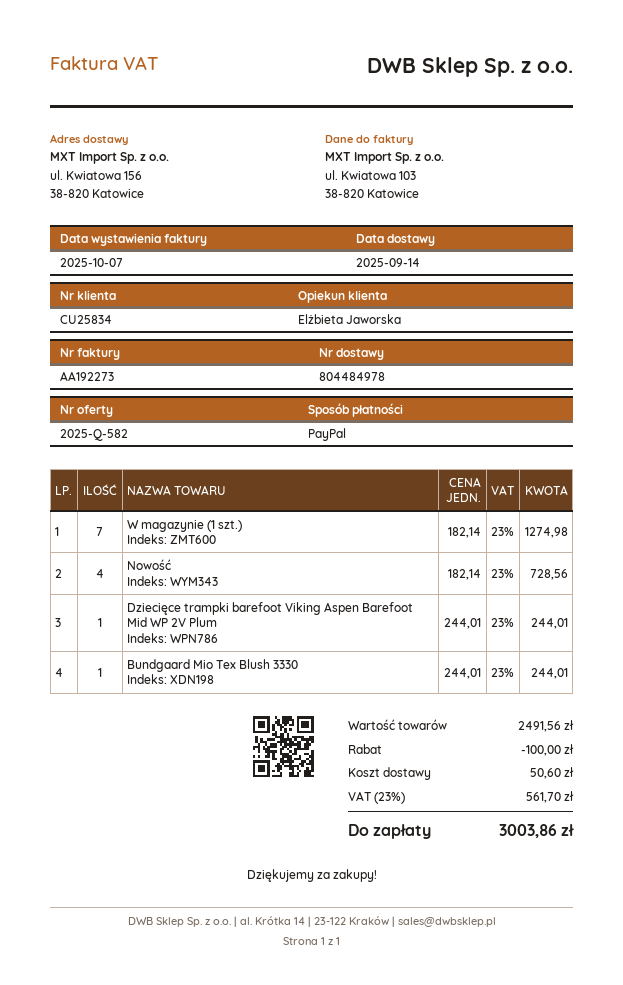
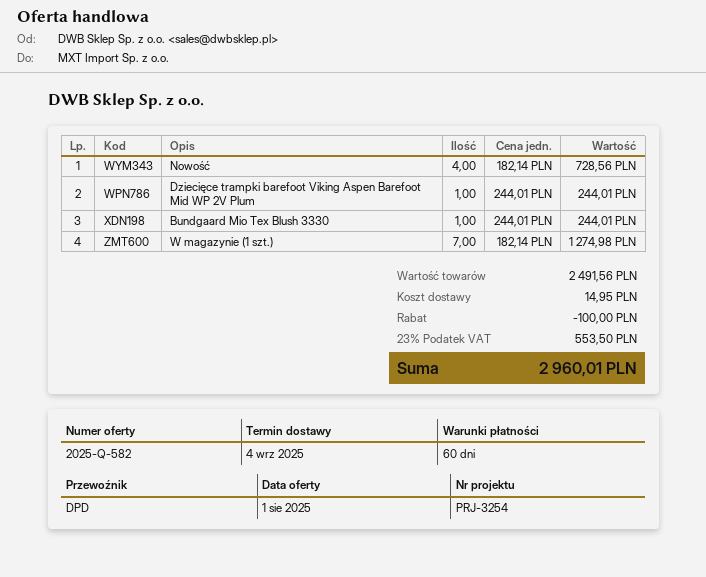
delivery date: 2025-09-14 -> 2025-09-04
shipping: 50.60 -> 14.95
tax: 23% = 561.70 -> 23% = 553.50
total: 3003.86 -> 2960.01

